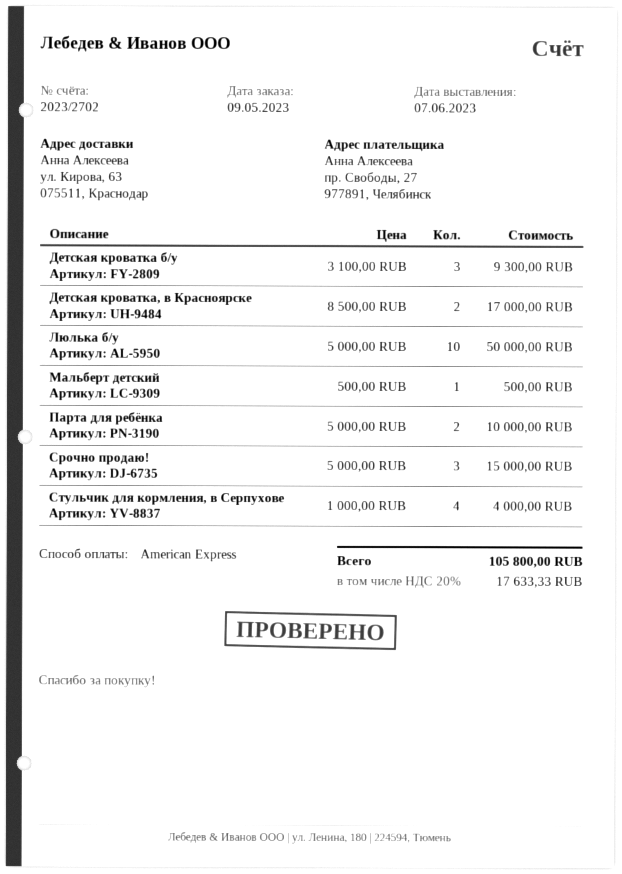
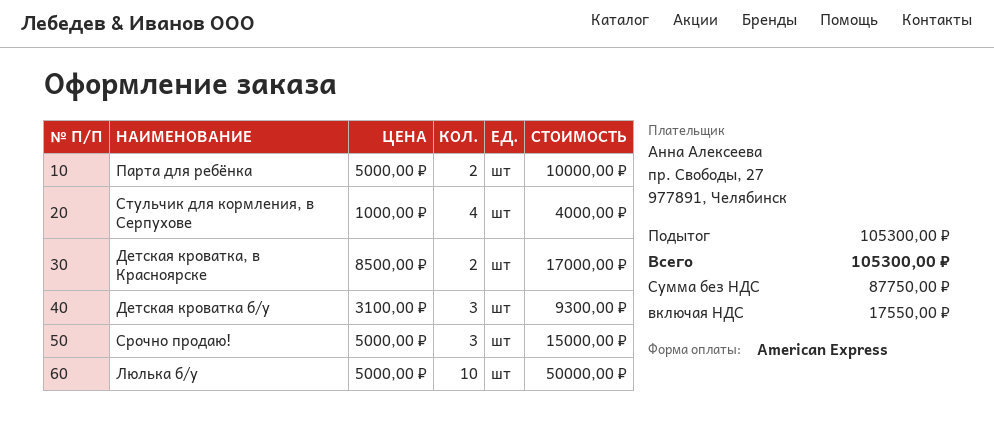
Мальберт детский: 1 x 500.00 = 500.00 -> none
tax: 17633.33 -> 17550.00
total: 105800.00 -> 105300.00

